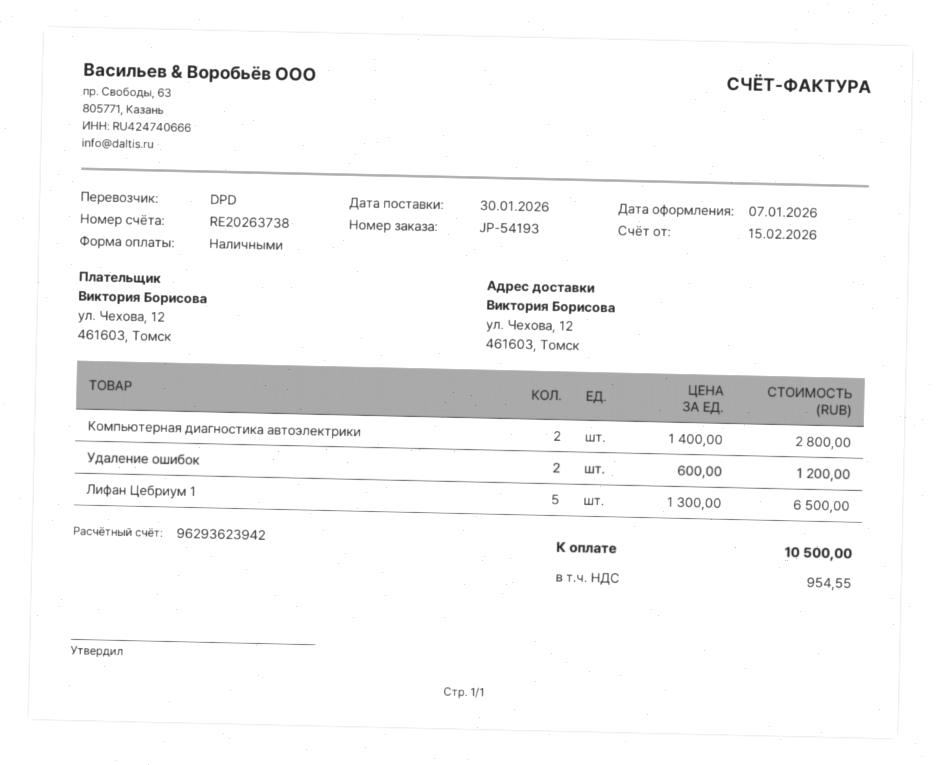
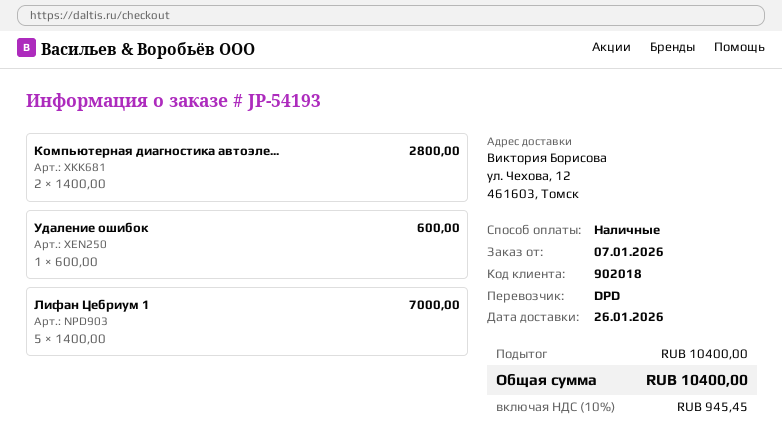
delivery date: 2026-01-30 -> 2026-01-26
Удаление ошибок: 2 x 600.00 = 1200.00 -> 1 x 600.00 = 600.00
Лифан Цебриум 1: 5 x 1300.00 = 6500.00 -> 5 x 1400.00 = 7000.00
tax: 954.55 -> 945.45
total: 10500.00 -> 10400.00

